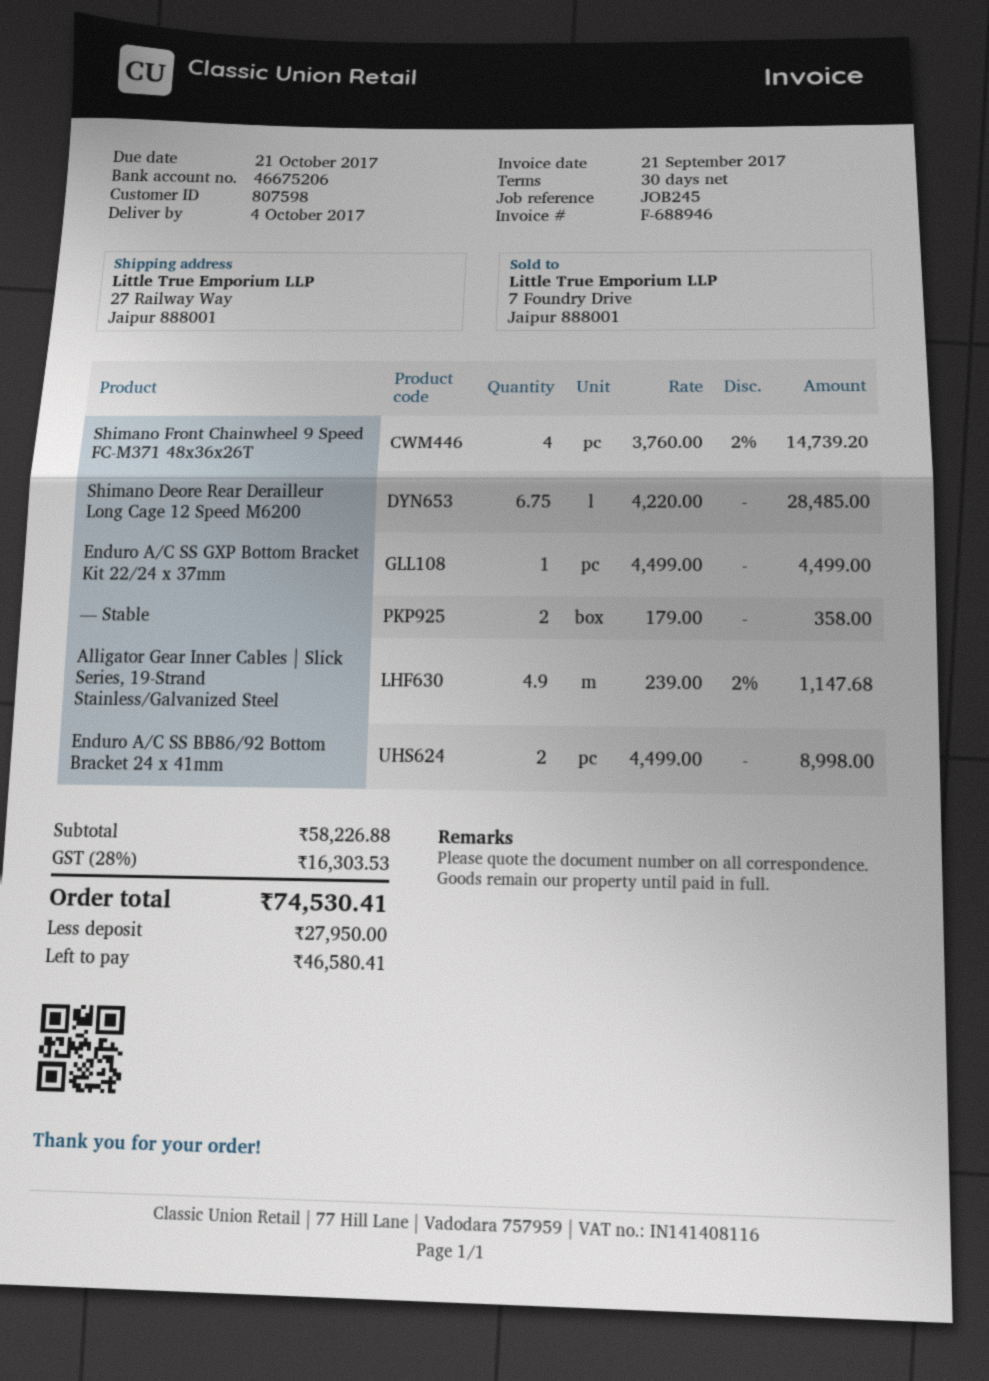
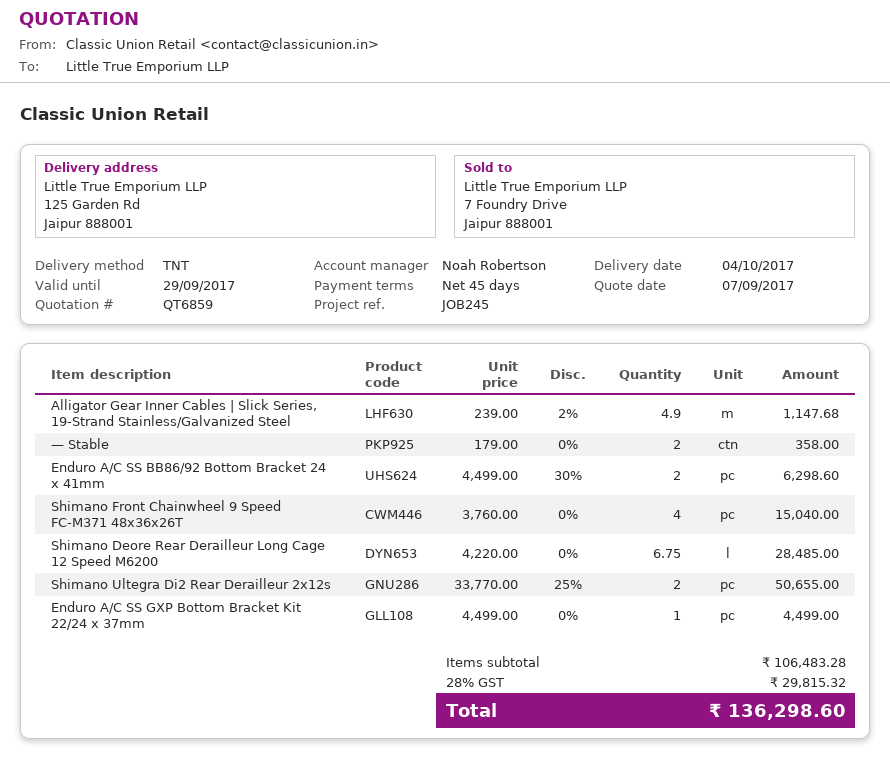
payment terms: 30 days -> 45 days
ship to: 27 Railway Way, Jaipur 888001 -> 125 Garden Rd, Jaipur 888001
Shimano Front Chainwheel 9 Speed FC-M371 48x36x26T: 4 x 3760.00 - 2% = 14739.20 -> 4 x 3760.00 = 15040.00
Enduro A/C SS BB86/92 Bottom Bracket 24 x 41mm: 2 x 4499.00 = 8998.00 -> 2 x 4499.00 - 30% = 6298.60
Shimano Ultegra Di2 Rear Derailleur 2x12s: none -> 2 x 33770.00 - 25% = 50655.00
subtotal: 58226.88 -> 106483.28
tax: 28% = 16303.53 -> 28% = 29815.32
total: 74530.41 -> 136298.60

